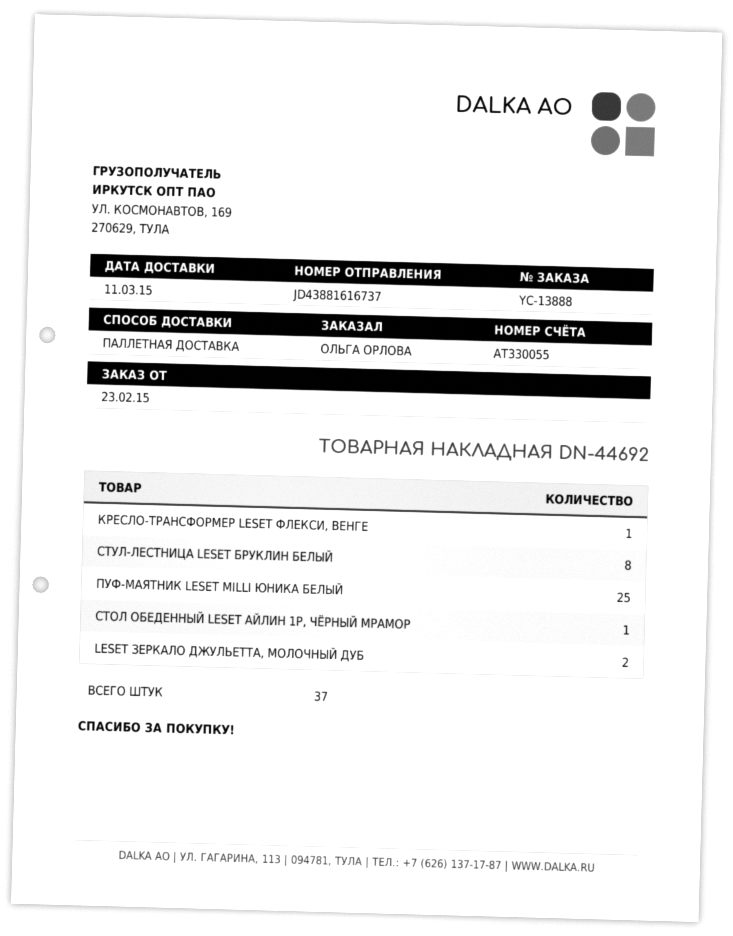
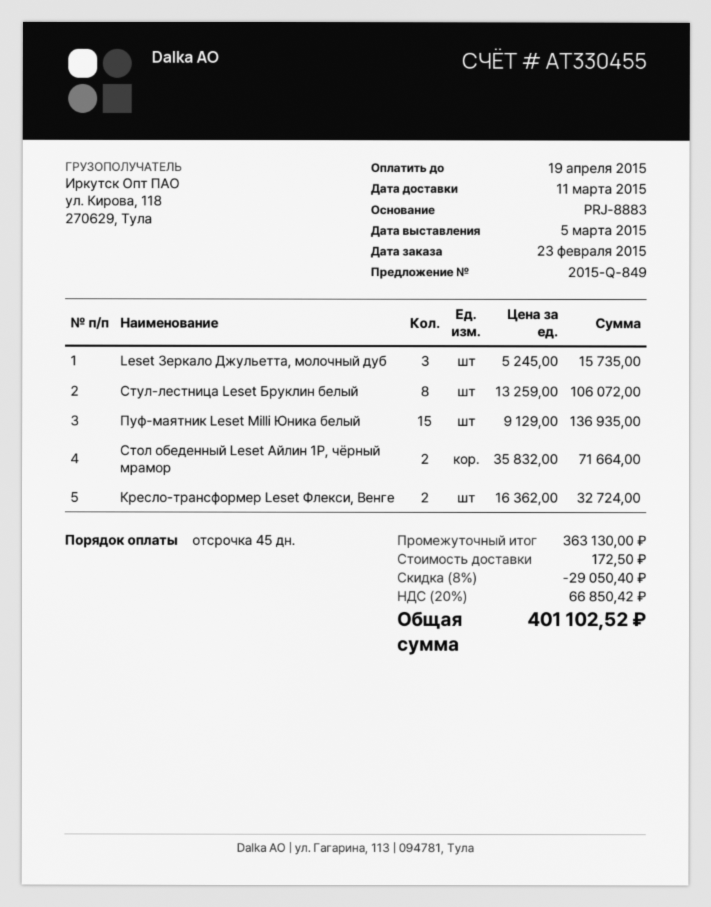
invoice number: AT330055 -> AT330455
ship to: УЛ. КОСМОНАВТОВ, 169, 270629, ТУЛА -> ул. Кирова, 118, 270629, Тула
КРЕСЛО-ТРАНСФОРМЕР LESET ФЛЕКСИ, ВЕНГЕ: 1 -> 2
ПУФ-МАЯТНИК LESET MILLI ЮНИКА БЕЛЫЙ: 25 -> 15
СТОЛ ОБЕДЕННЫЙ LESET АЙЛИН 1Р, ЧЁРНЫЙ МРАМОР: 1 -> 2
LESET ЗЕРКАЛО ДЖУЛЬЕТТА, МОЛОЧНЫЙ ДУБ: 2 -> 3

